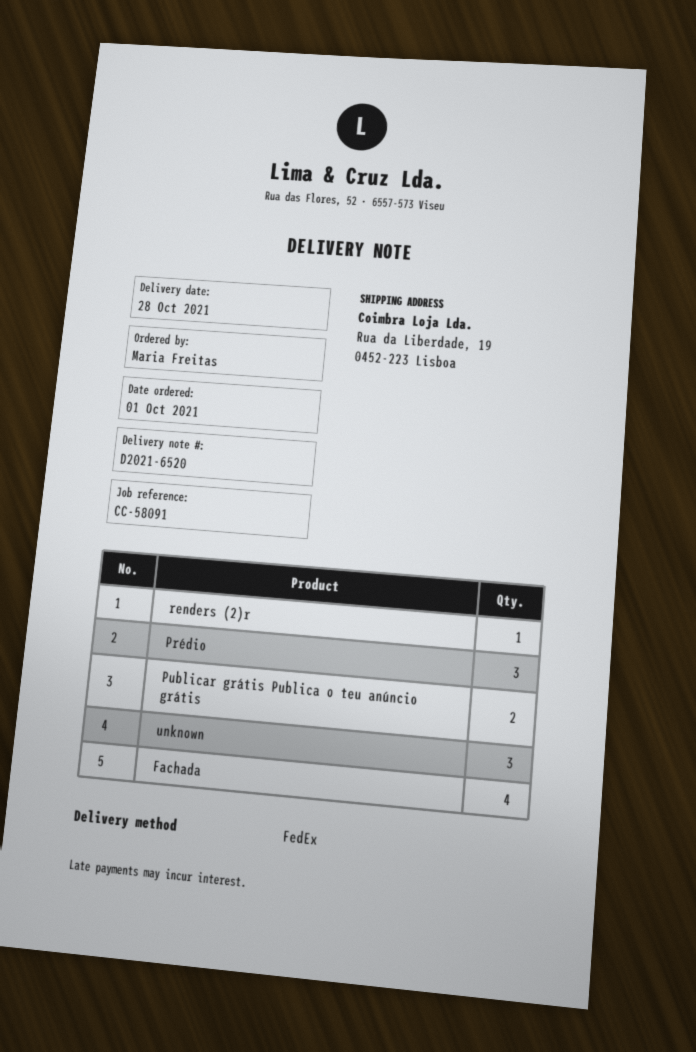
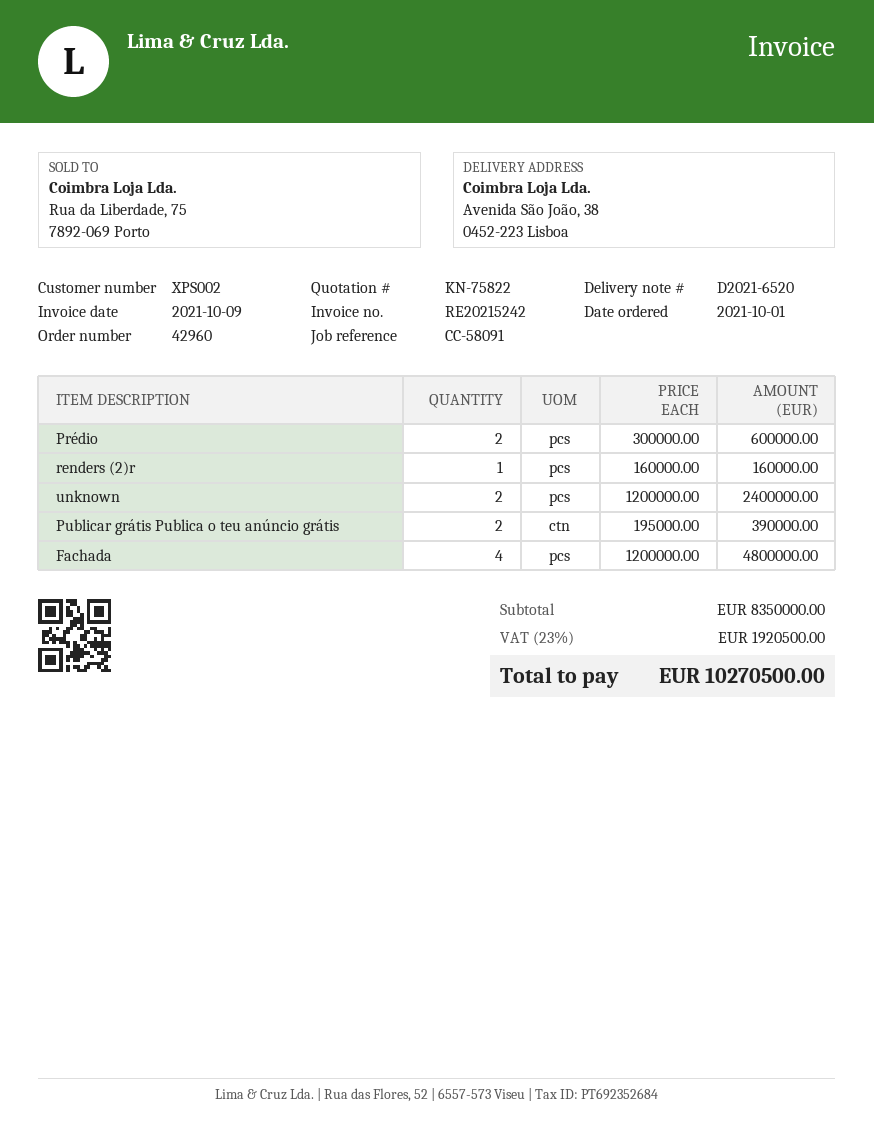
ship to: Rua da Liberdade, 19, 0452-223 Lisboa -> Avenida São João, 38, 0452-223 Lisboa
Prédio: 3 -> 2
unknown: 3 -> 2

